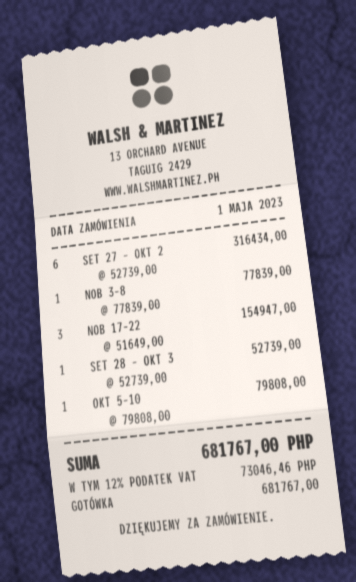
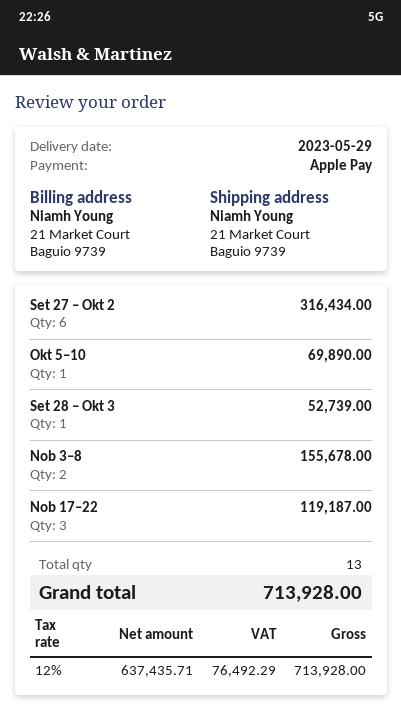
payment method: cash -> Apple Pay
NOB 3–8: 1 for 77839.00 -> 2 for 155678.00
NOB 17–22: 3 for 154947.00 -> 3 for 119187.00
OKT 5–10: 1 for 79808.00 -> 1 for 69890.00
tax: 12% = 73046.46 -> 12% = 76492.29
total: 681767.00 -> 713928.00

